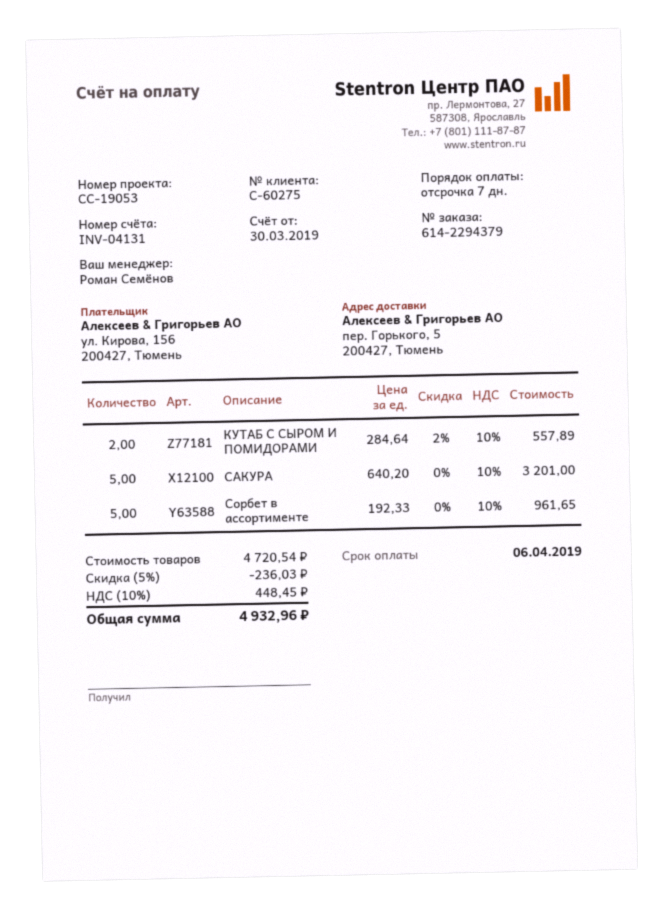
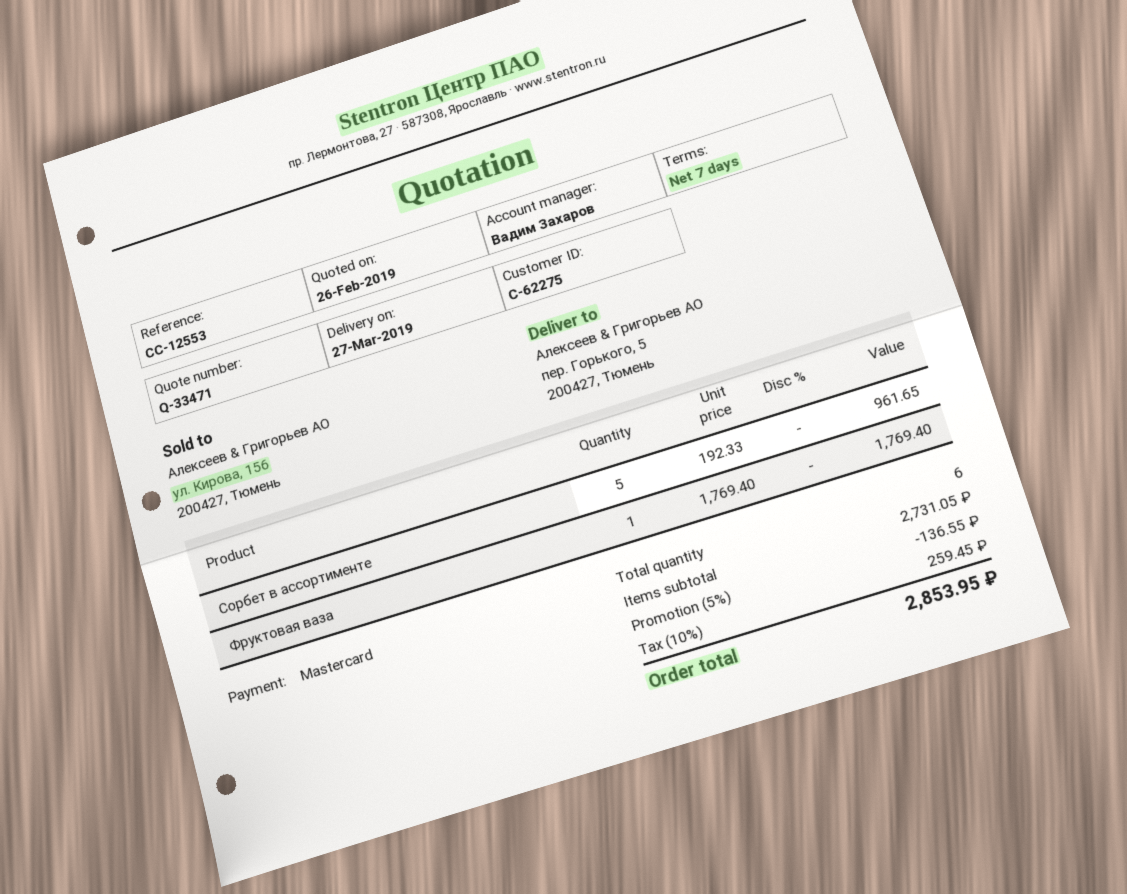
customer number: C-60275 -> C-62275
reference: CC-19053 -> CC-12553
sales rep: Роман Семёнов -> Вадим Захаров
КУТАБ С СЫРОМ И ПОМИДОРАМИ: 2 x 284.64 - 2% = 557.89 -> none
САКУРА: 5 x 640.20 = 3201.00 -> none
Фруктовая ваза: none -> 1 x 1769.40 = 1769.40
subtotal: 4720.54 -> 2731.05
discount: 5% = 236.03 -> 5% = 136.55
tax: 10% = 448.45 -> 10% = 259.45
total: 4932.96 -> 2853.95

